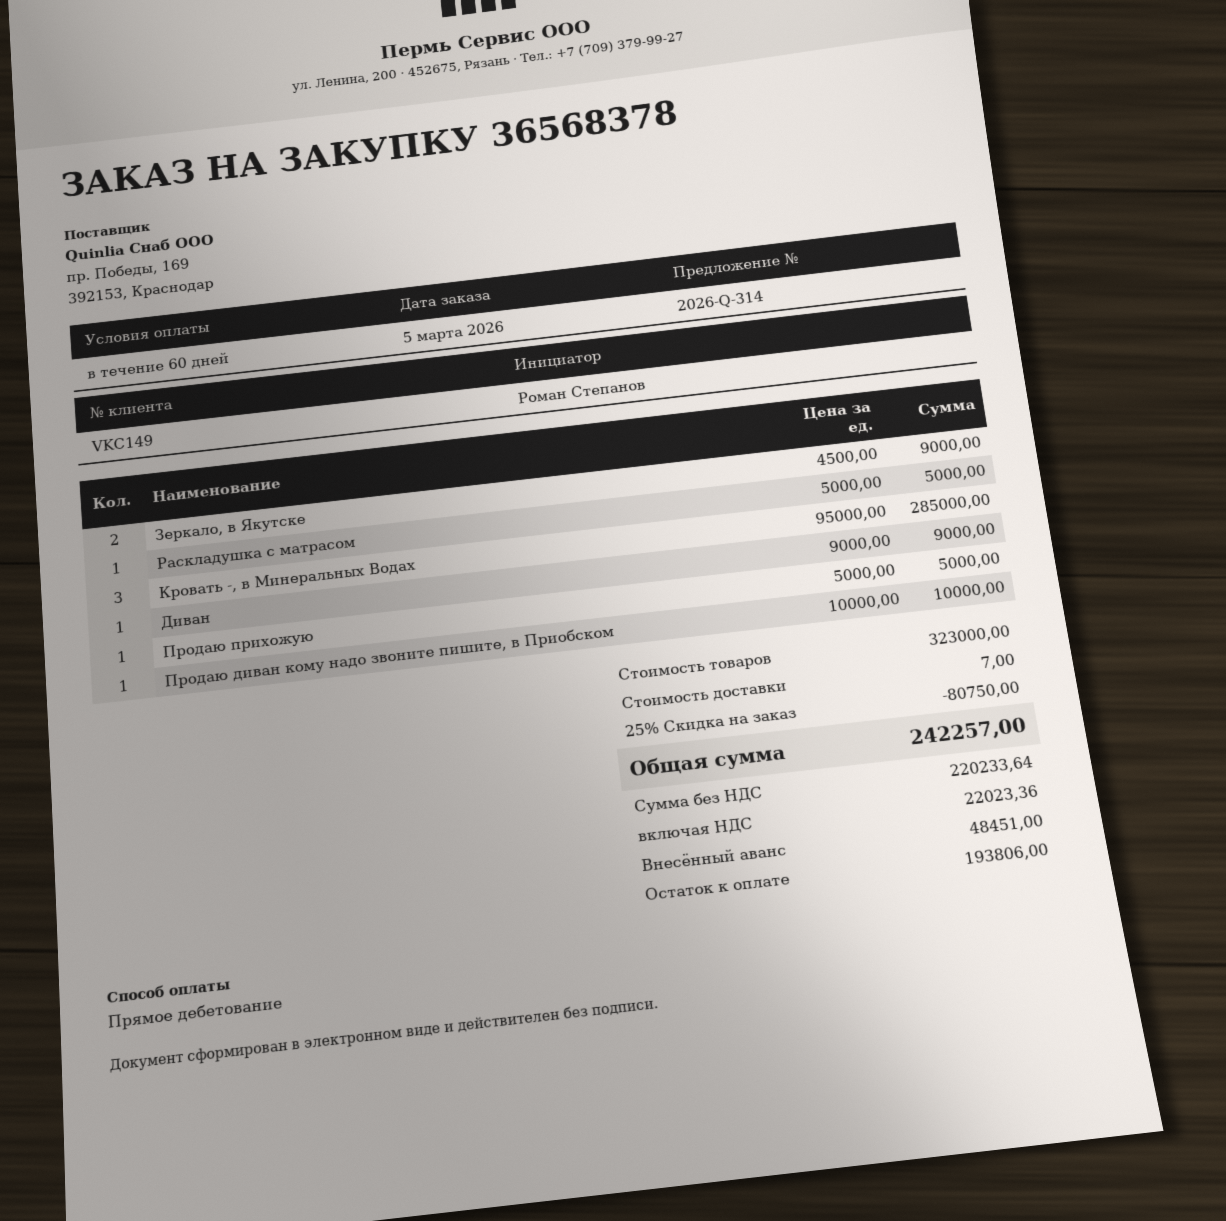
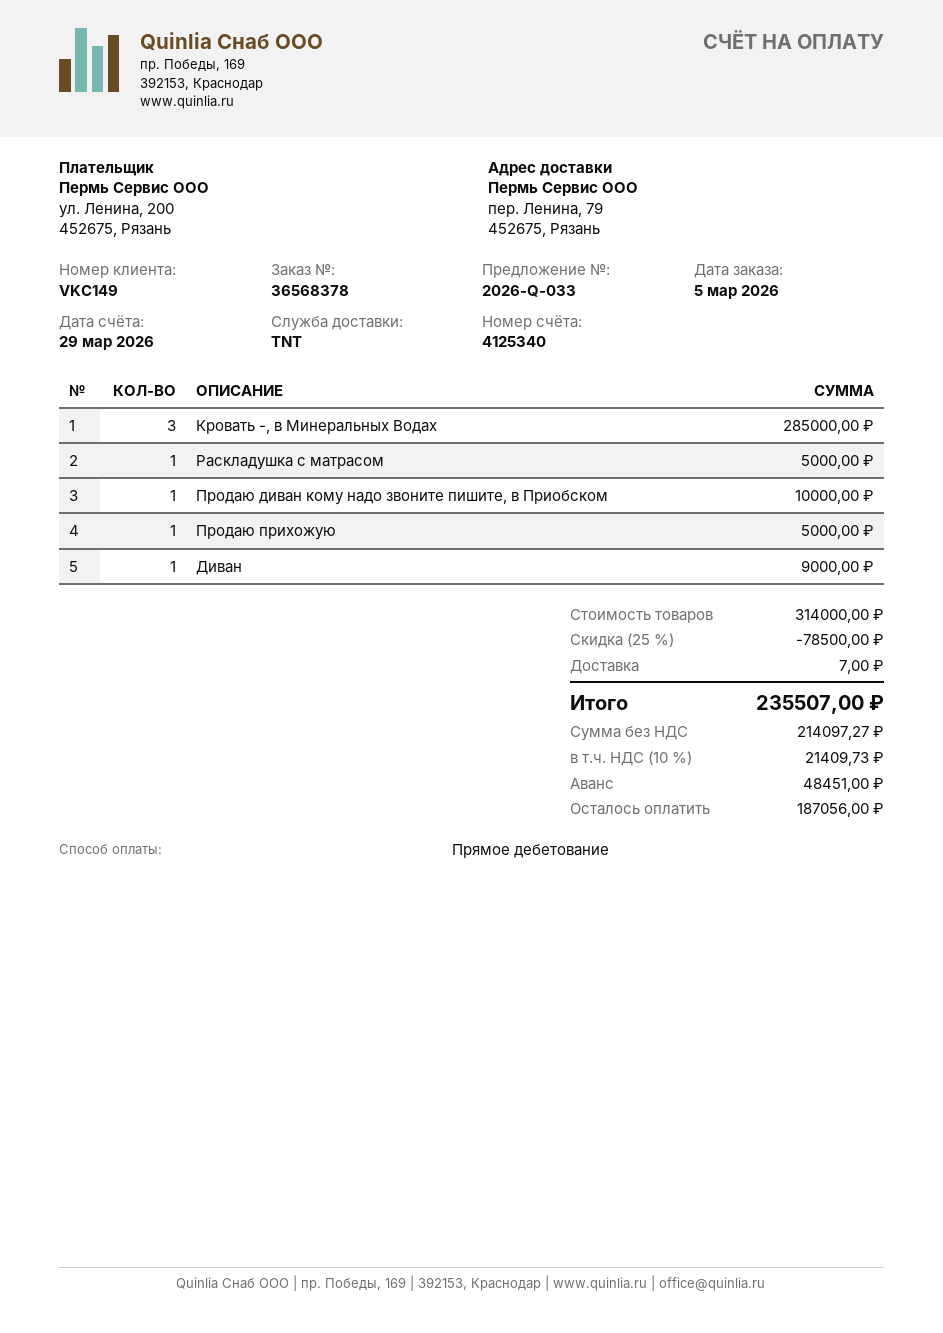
quote number: 2026-Q-314 -> 2026-Q-033
Зеркало, в Якутске: 2 for 9000.00 -> none
subtotal: 323000.00 -> 314000.00
discount: 25% = 80750.00 -> 25% = 78500.00
net: 220233.64 -> 214097.27
tax: 22023.36 -> 21409.73
total: 242257.00 -> 235507.00
balance: 193806.00 -> 187056.00

